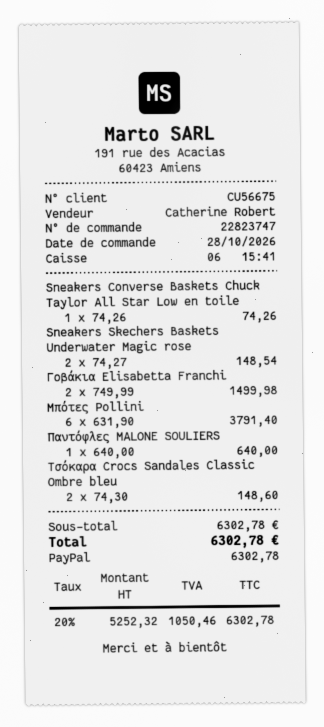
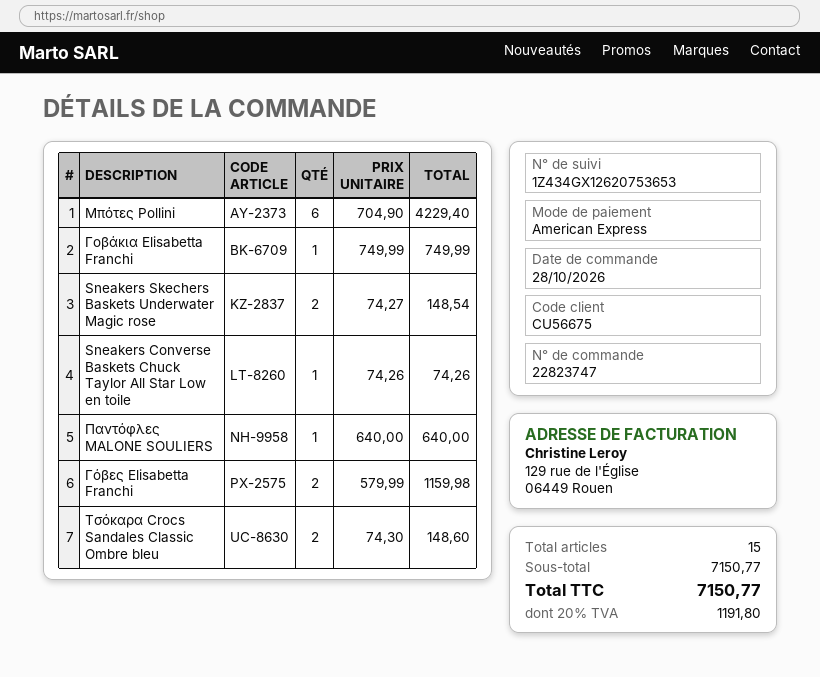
payment method: PayPal -> American Express
Γοβάκια Elisabetta Franchi: 2 x 749.99 = 1499.98 -> 1 x 749.99 = 749.99
Μπότες Pollini: 6 x 631.90 = 3791.40 -> 6 x 704.90 = 4229.40
Γόβες Elisabetta Franchi: none -> 2 x 579.99 = 1159.98
subtotal: 6302.78 -> 7150.77
tax: 20% = 1050.46 -> 20% = 1191.80
total: 6302.78 -> 7150.77

